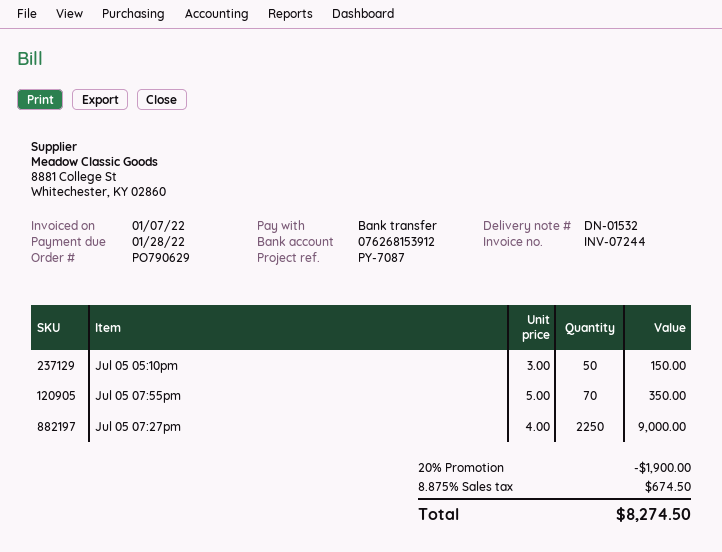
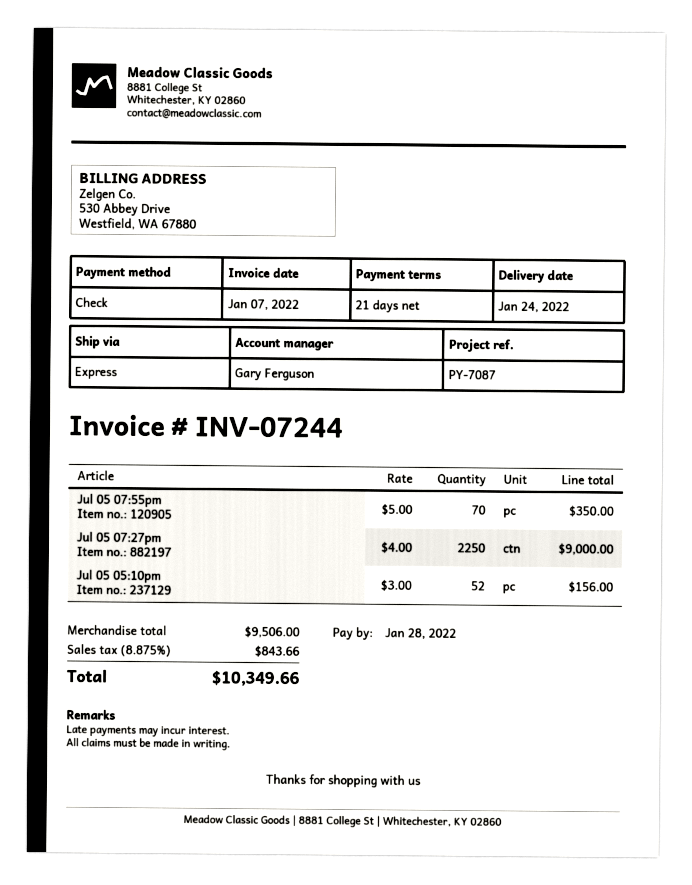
payment method: bank transfer -> cheque
Jul 05 05:10pm: 50 x 3.00 = 150.00 -> 52 x 3.00 = 156.00
discount: 20% = 1900.00 -> none
tax: 8.875% = 674.50 -> 8.875% = 843.66
total: 8274.50 -> 10349.66

